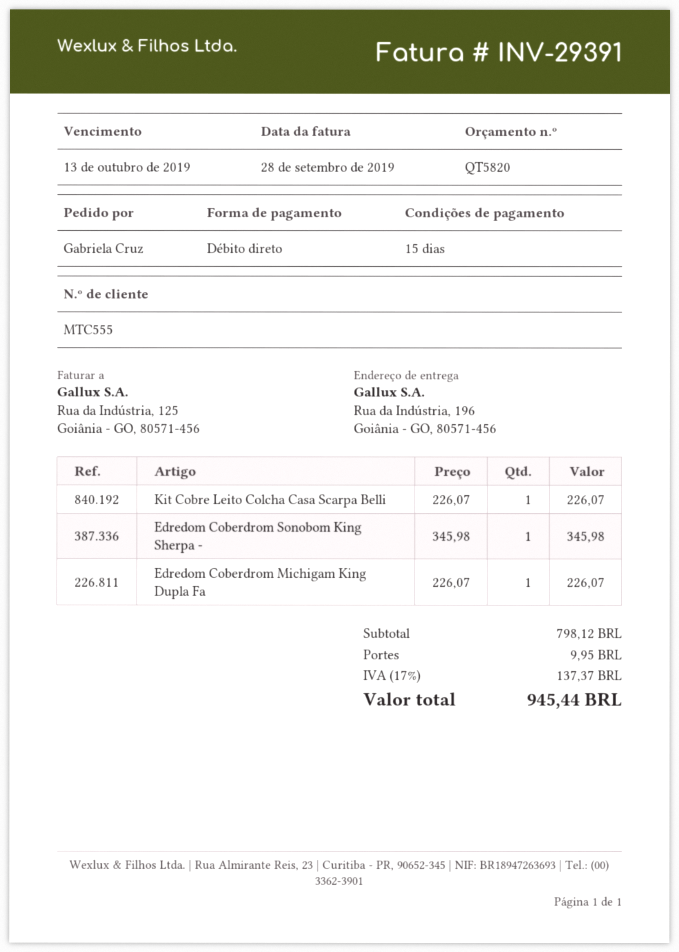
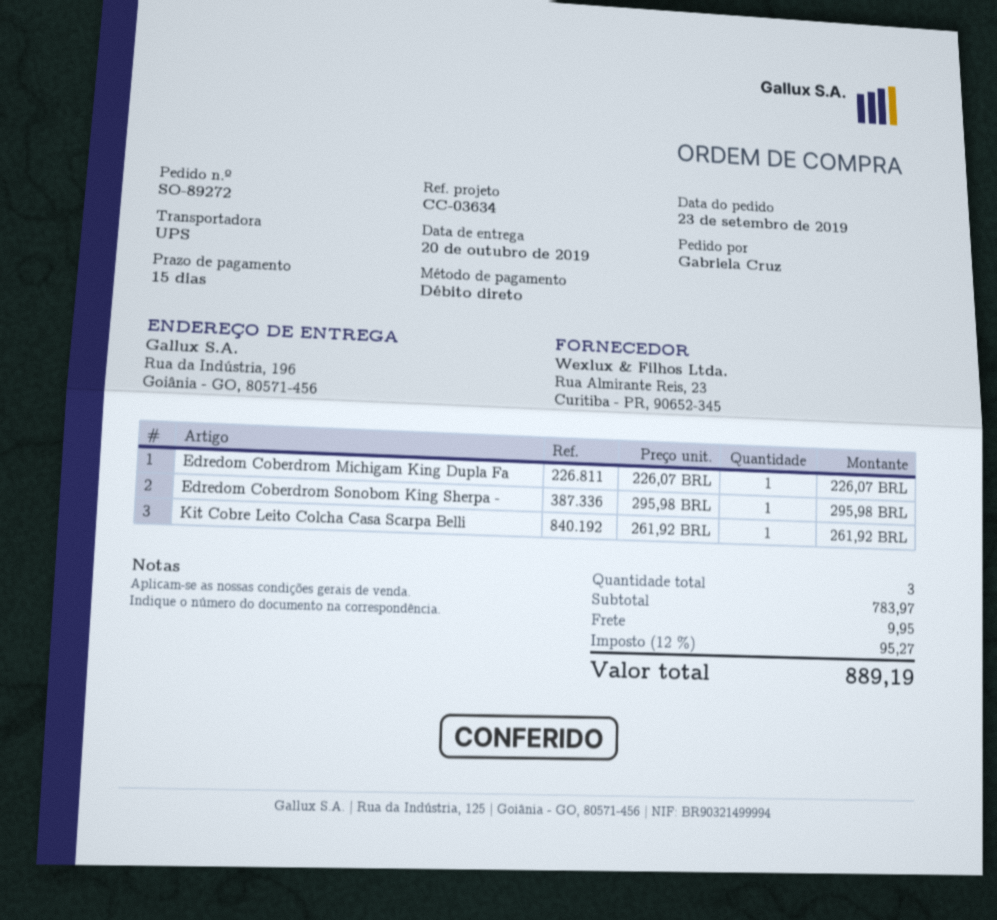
Kit Cobre Leito Colcha Casa Scarpa Belli: 1 x 226.07 = 226.07 -> 1 x 261.92 = 261.92
Edredom Coberdrom Sonobom King Sherpa -: 1 x 345.98 = 345.98 -> 1 x 295.98 = 295.98
subtotal: 798.12 -> 783.97
tax: 17% = 137.37 -> 12% = 95.27
total: 945.44 -> 889.19

